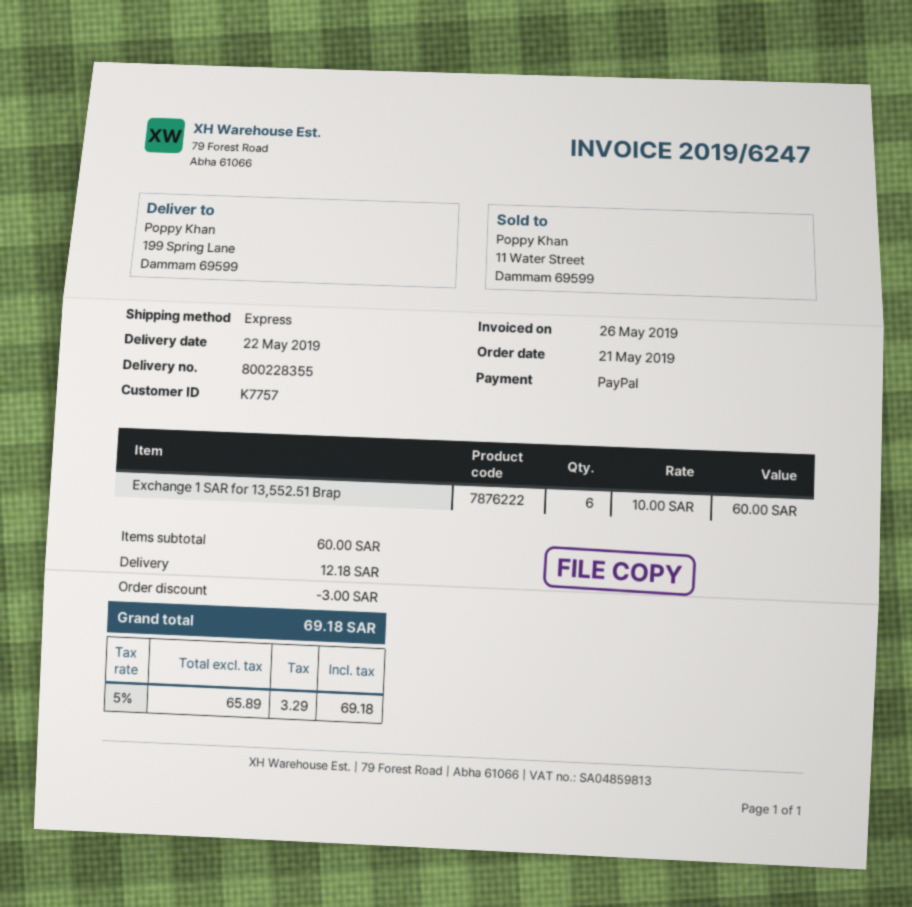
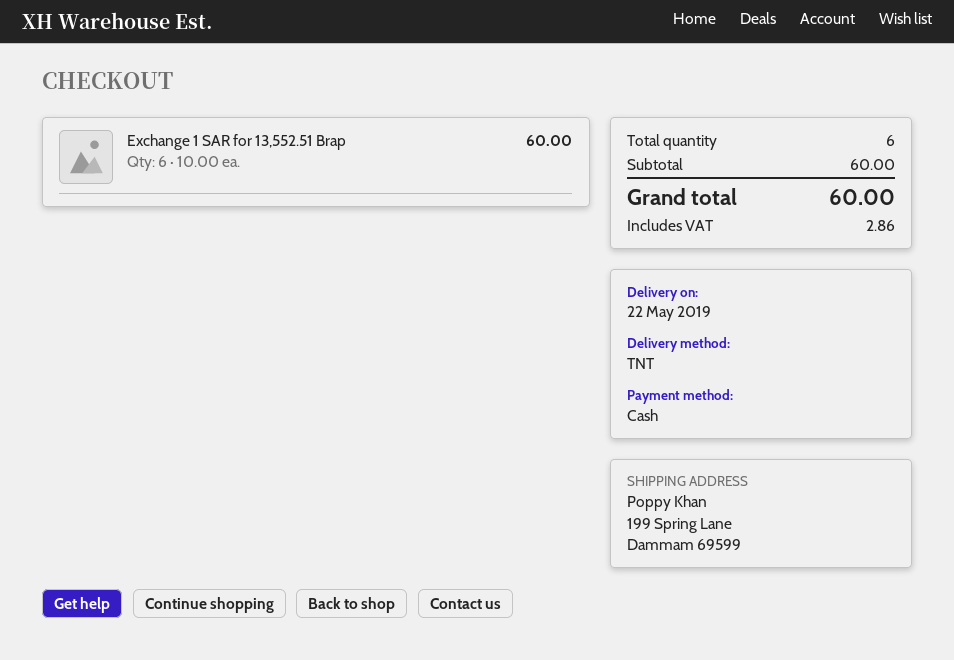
payment method: PayPal -> cash
shipping method: express -> TNT
discount: 3.00 -> none
shipping: 12.18 -> none
tax: 3.29 -> 2.86
total: 69.18 -> 60.00

